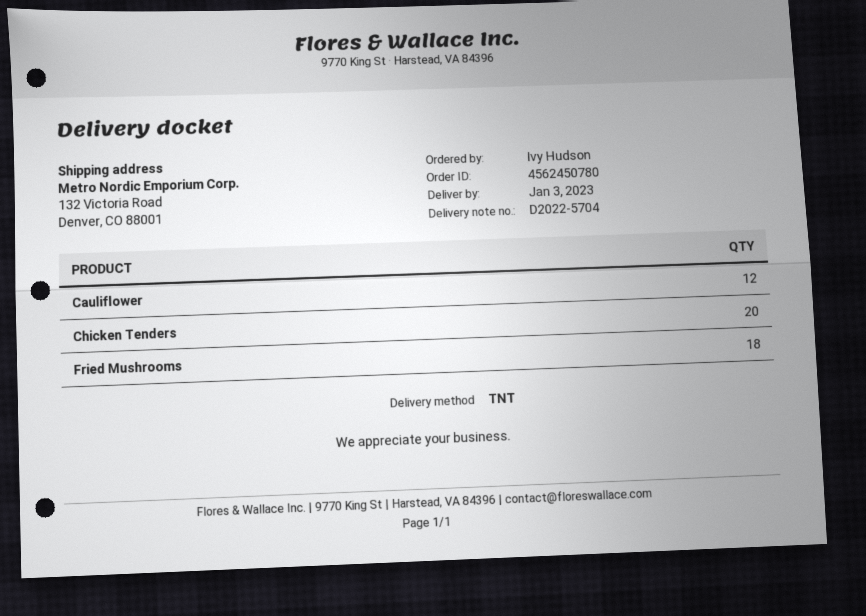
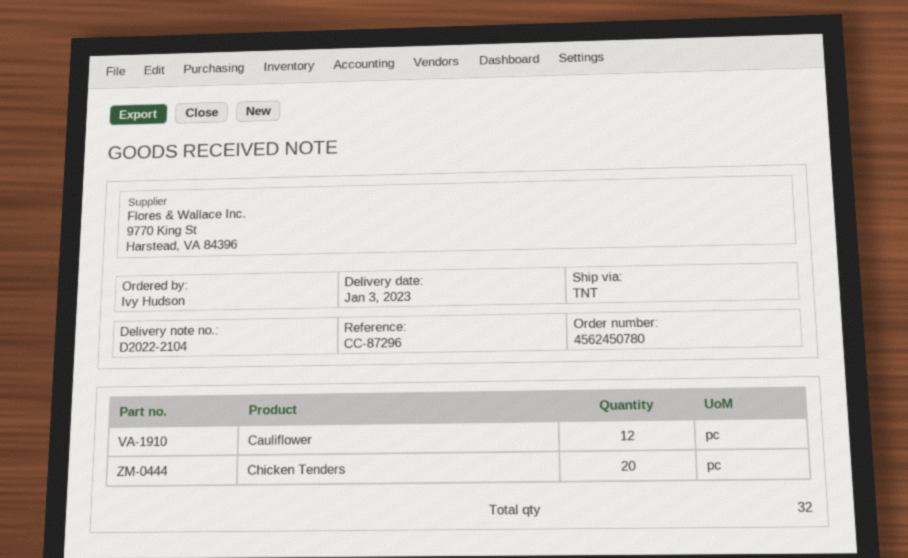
delivery note number: D2022-5704 -> D2022-2104
Fried Mushrooms: 18 -> none

